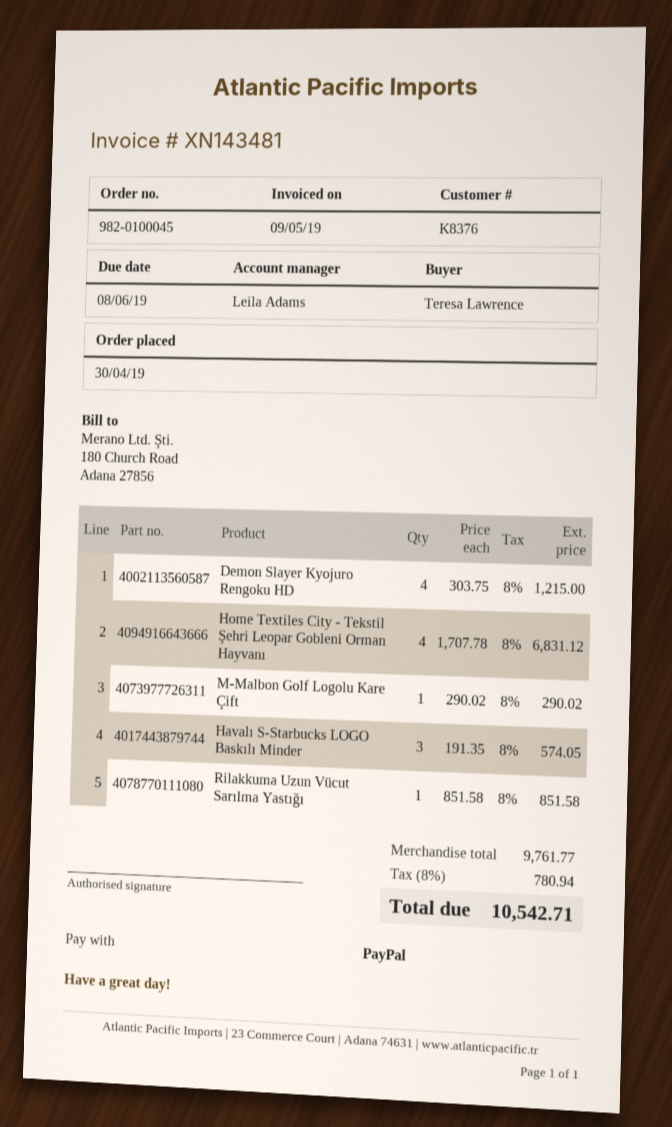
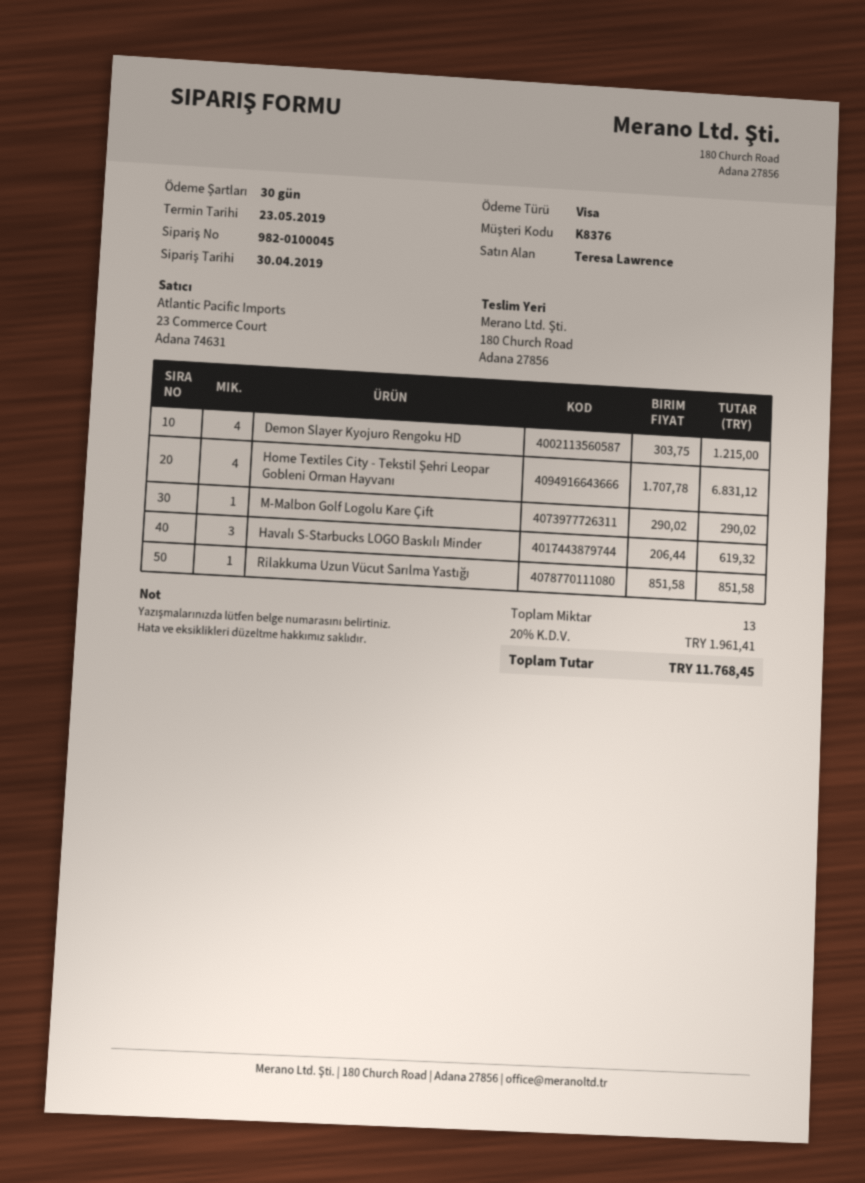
payment method: PayPal -> Visa
Havalı S-Starbucks LOGO Baskılı Minder: 3 x 191.35 = 574.05 -> 3 x 206.44 = 619.32
tax: 8% = 780.94 -> 20% = 1961.41
total: 10542.71 -> 11768.45

